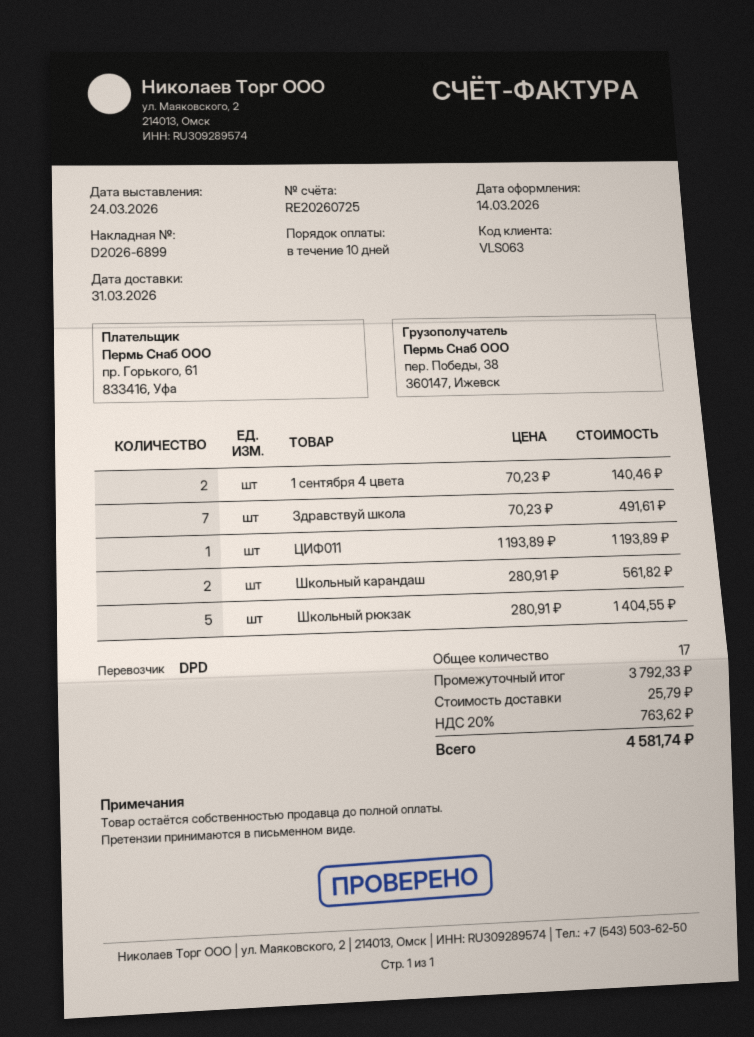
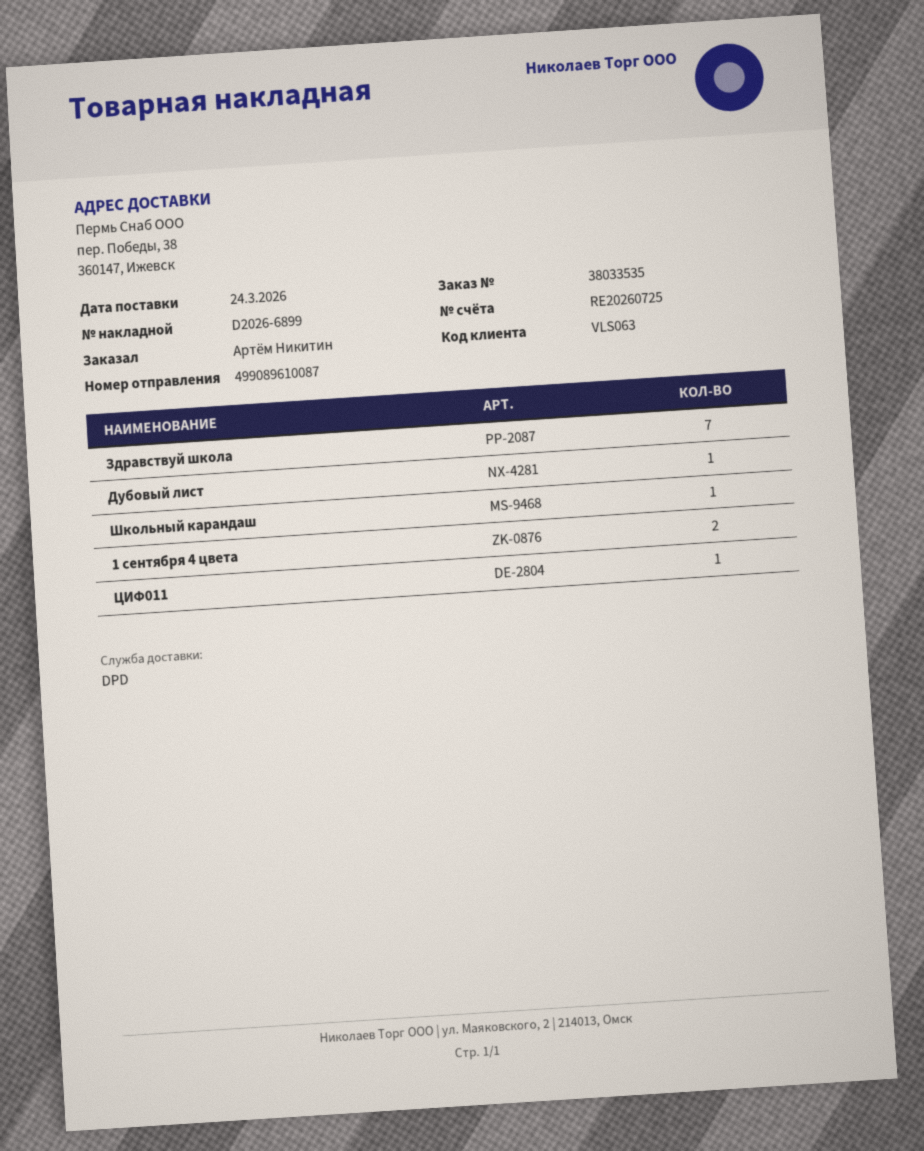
delivery date: 2026-03-31 -> 2026-03-24
Школьный карандаш: 2 -> 1
Школьный рюкзак: 5 -> none
Дубовый лист: none -> 1

